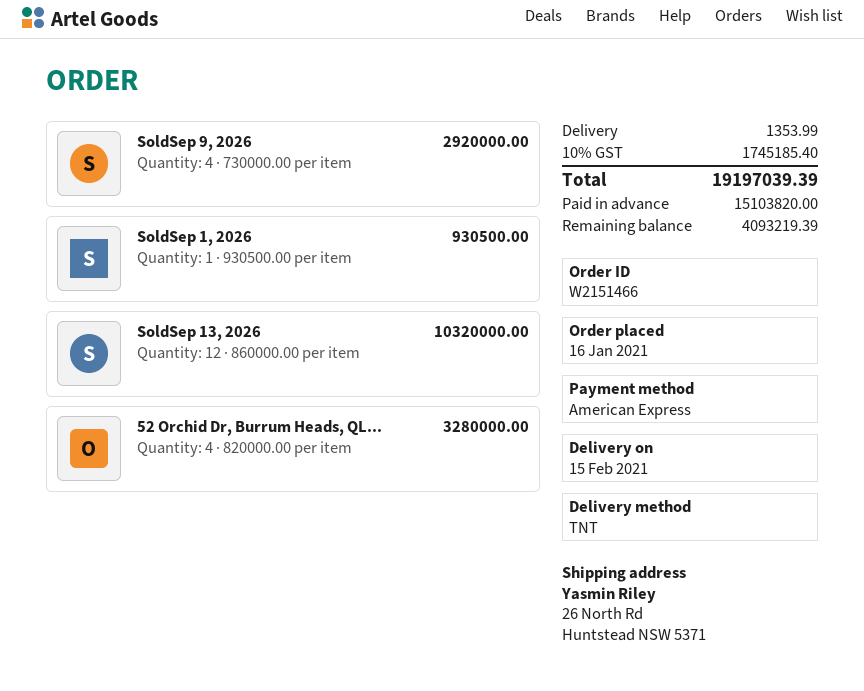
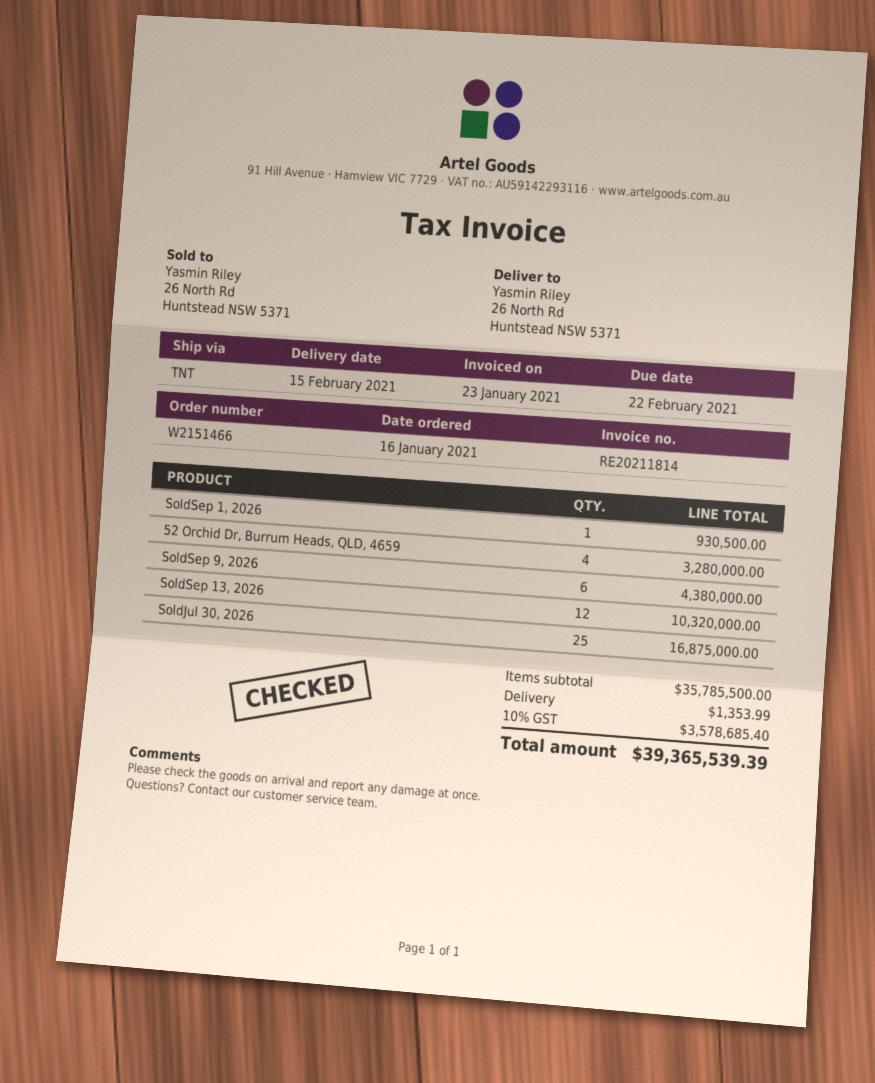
SoldSep 9, 2026: 4 for 2920000.00 -> 6 for 4380000.00
SoldJul 30, 2026: none -> 25 for 16875000.00
tax: 10% = 1745185.40 -> 10% = 3578685.40
total: 19197039.39 -> 39365539.39

